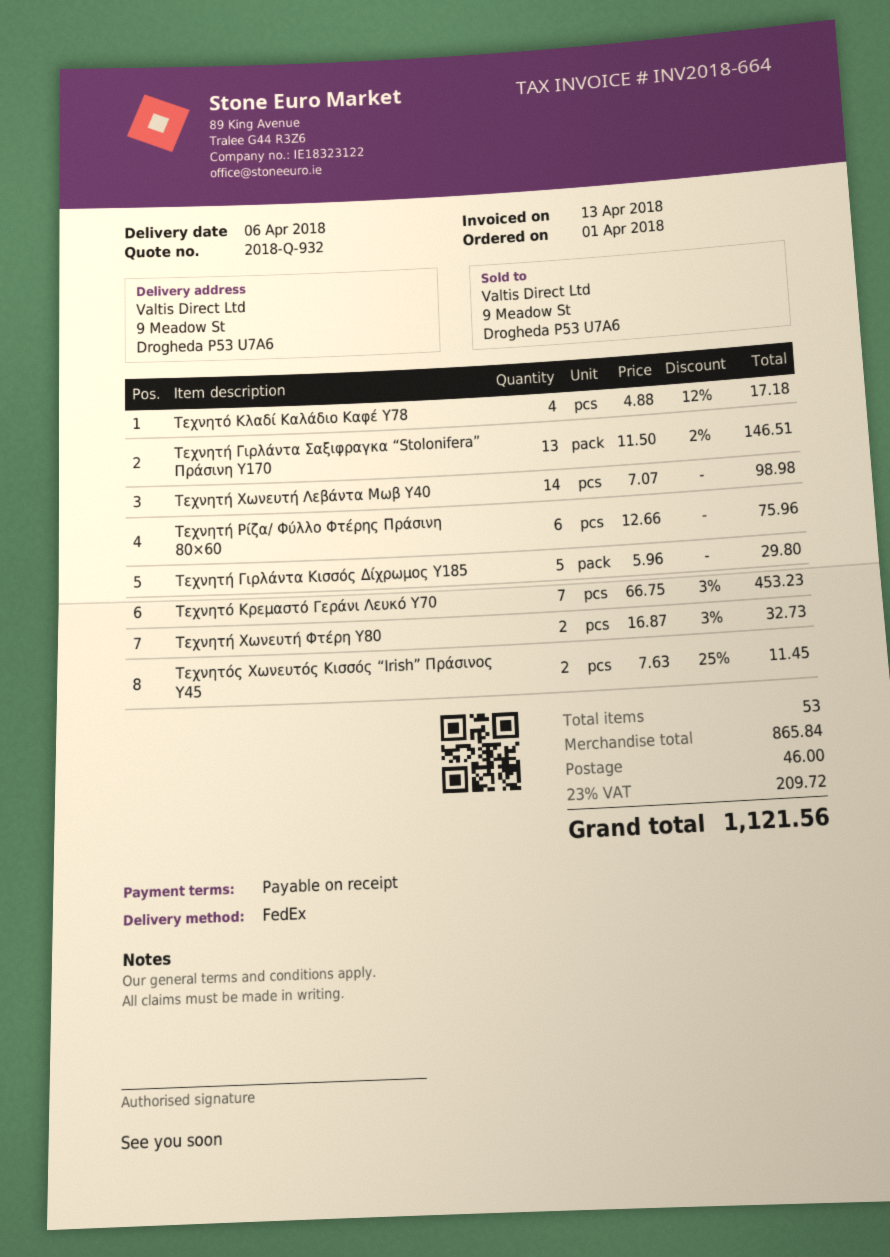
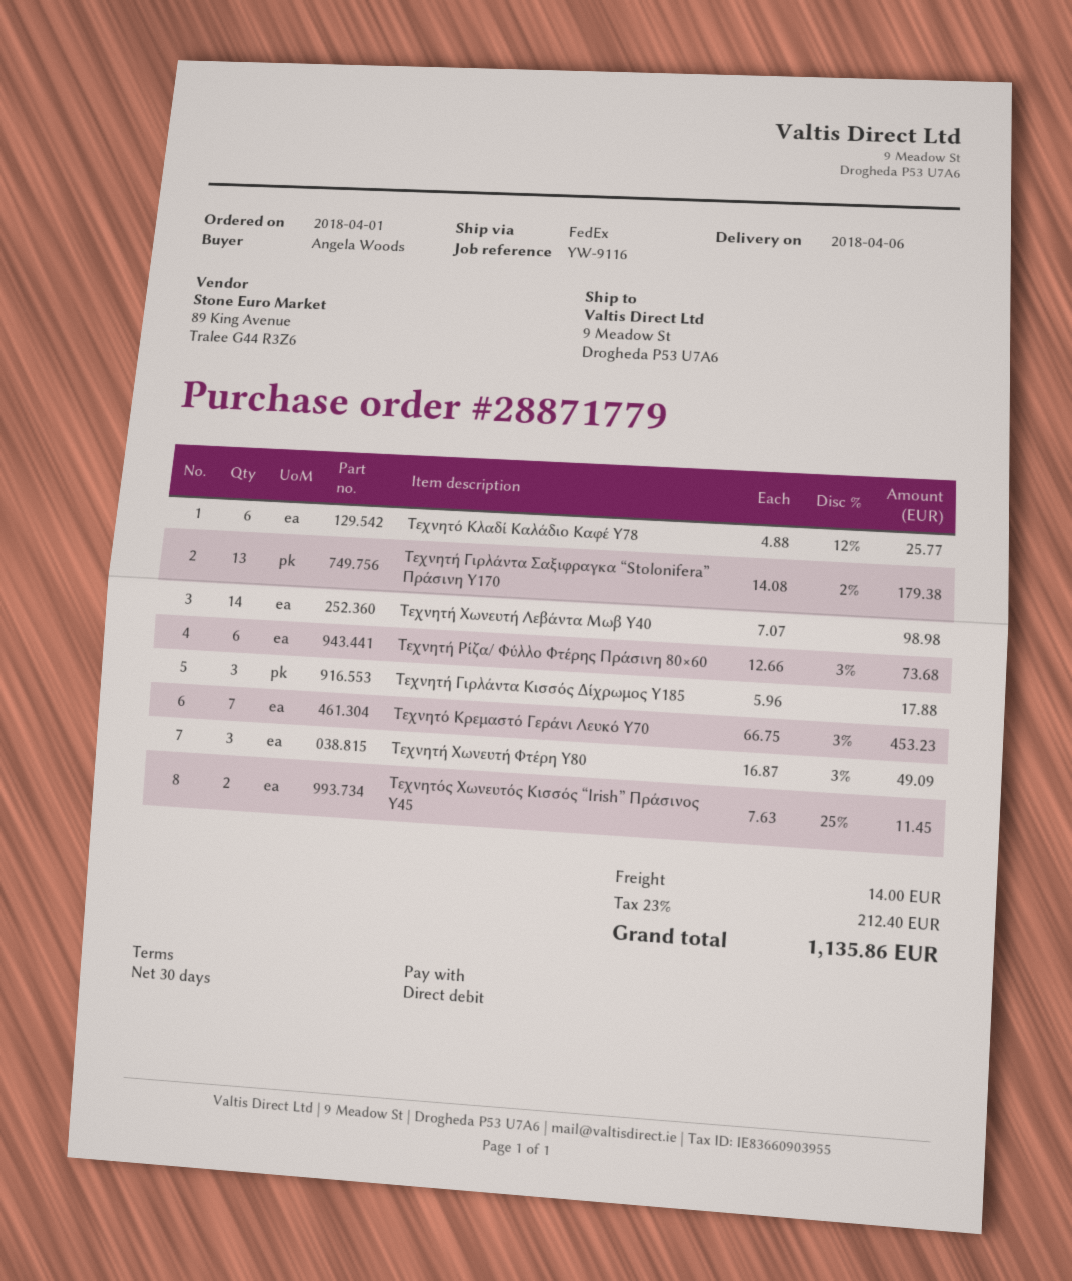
payment terms: on receipt -> 30 days
Τεχνητό Κλαδί Καλάδιο Καφέ Υ78: 4 x 4.88 - 12% = 17.18 -> 6 x 4.88 - 12% = 25.77
Τεχνητή Γιρλάντα Σαξιφραγκα “Stolonifera” Πράσινη Υ170: 13 x 11.50 - 2% = 146.51 -> 13 x 14.08 - 2% = 179.38
Τεχνητή Ρίζα/ Φύλλο Φτέρης Πράσινη 80×60: 6 x 12.66 = 75.96 -> 6 x 12.66 - 3% = 73.68
Τεχνητή Γιρλάντα Κισσός Δίχρωμος Υ185: 5 x 5.96 = 29.80 -> 3 x 5.96 = 17.88
Τεχνητή Χωνευτή Φτέρη Υ80: 2 x 16.87 - 3% = 32.73 -> 3 x 16.87 - 3% = 49.09
shipping: 46.00 -> 14.00
tax: 23% = 209.72 -> 23% = 212.40
total: 1121.56 -> 1135.86

